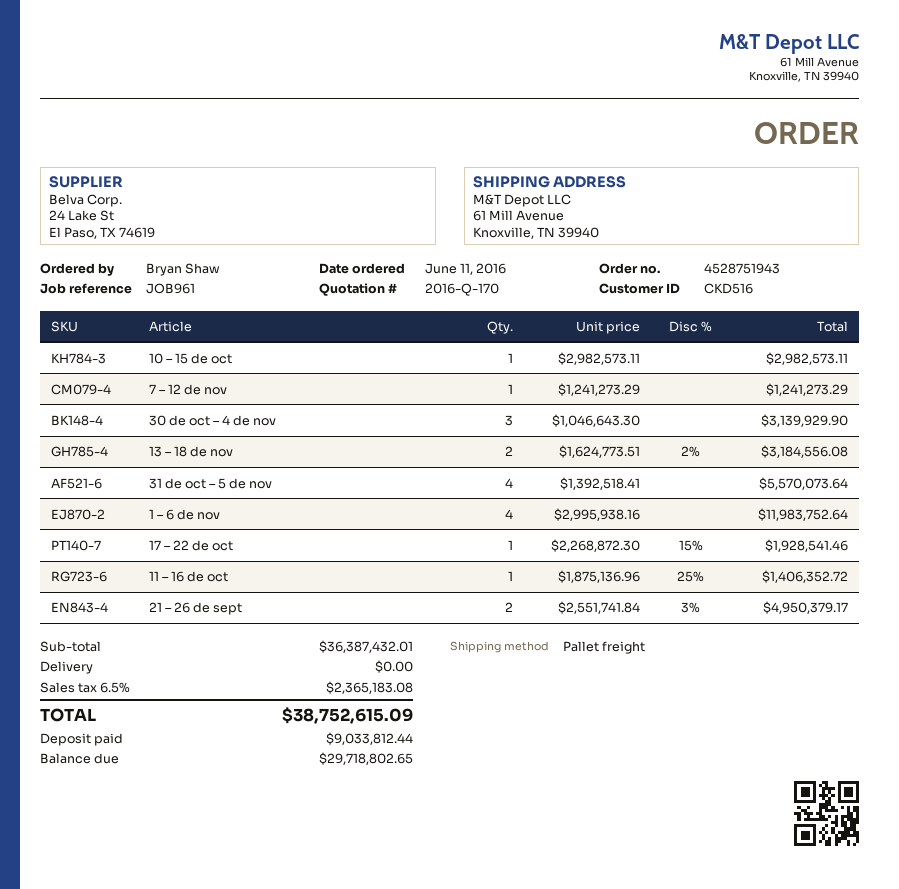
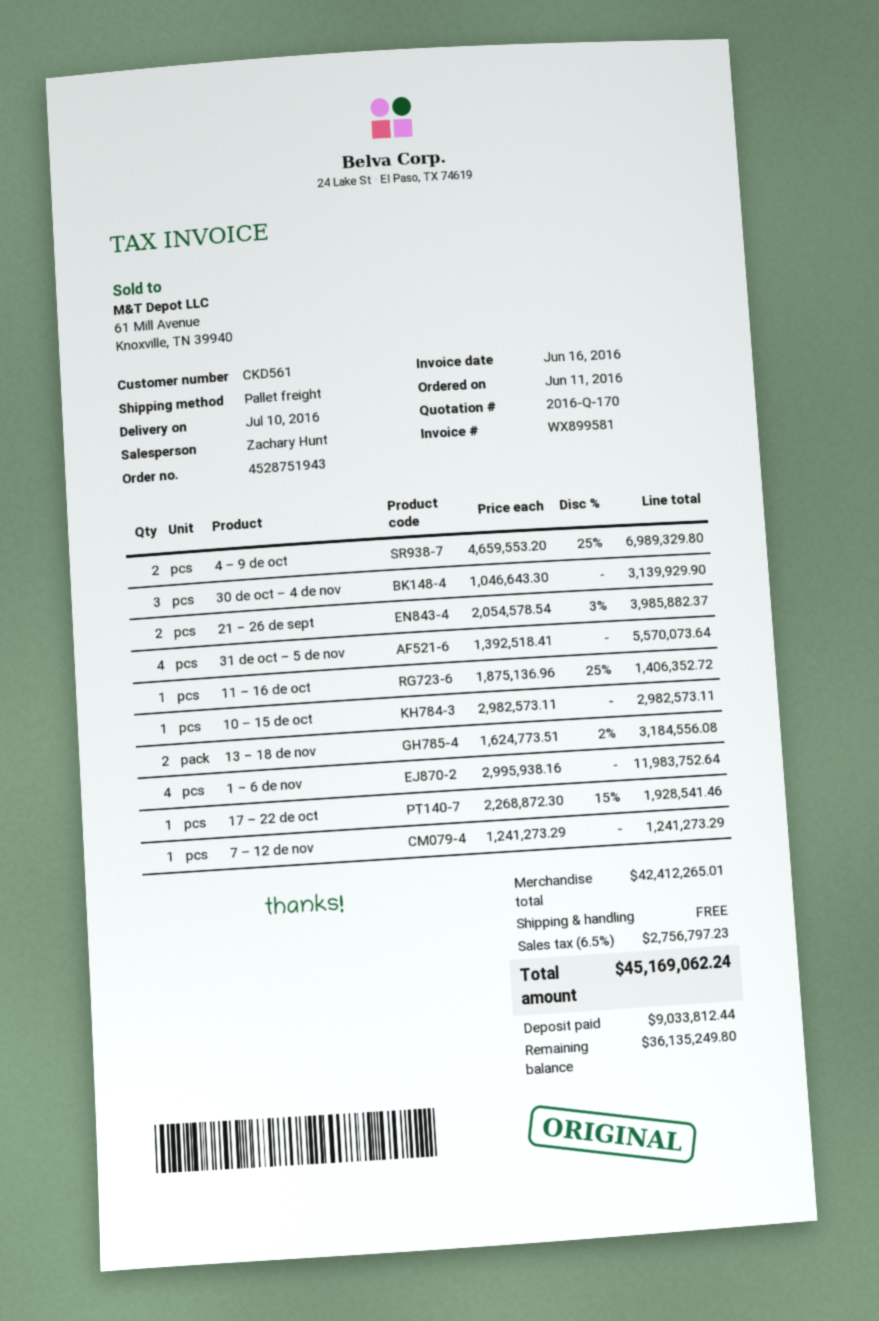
customer number: CKD516 -> CKD561
21 – 26 de sept: 2 x 2551741.84 - 3% = 4950379.17 -> 2 x 2054578.54 - 3% = 3985882.37
4 – 9 de oct: none -> 2 x 4659553.20 - 25% = 6989329.80
subtotal: 36387432.01 -> 42412265.01
tax: 6.5% = 2365183.08 -> 6.5% = 2756797.23
total: 38752615.09 -> 45169062.24
balance: 29718802.65 -> 36135249.80

